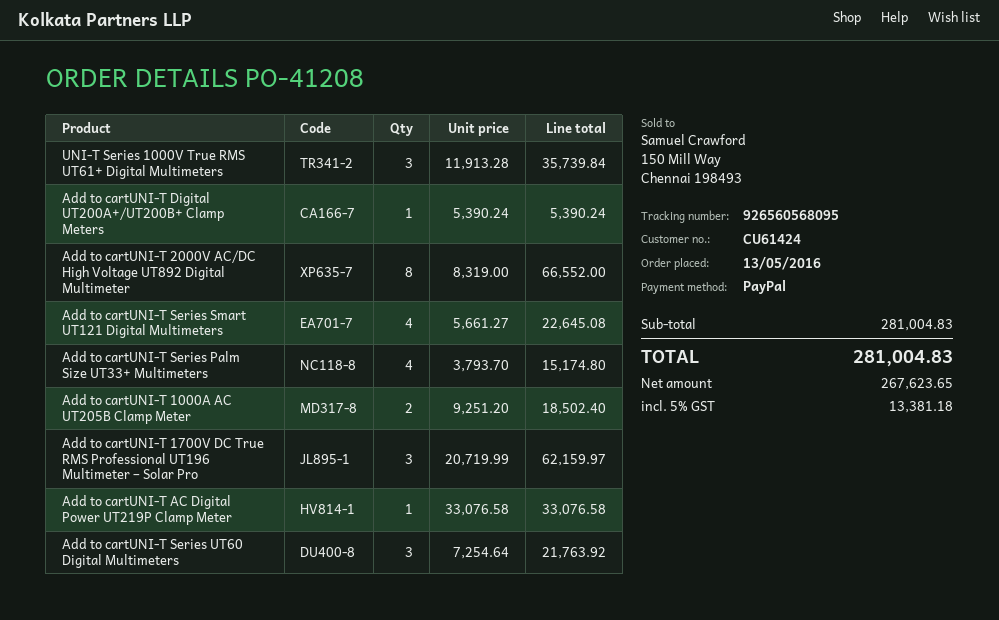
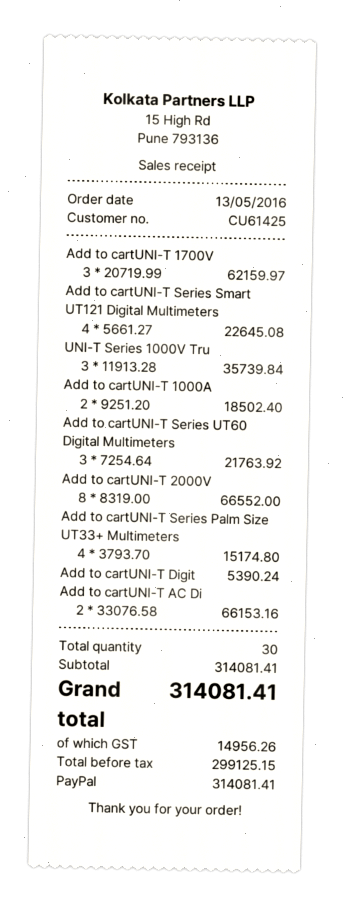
customer number: CU61424 -> CU61425
Add to cartUNI-T AC Digital Power UT219P Clamp Meter: 1 x 33076.58 = 33076.58 -> 2 x 33076.58 = 66153.16
subtotal: 281004.83 -> 314081.41
net: 267623.65 -> 299125.15
tax: 13381.18 -> 14956.26
total: 281004.83 -> 314081.41

